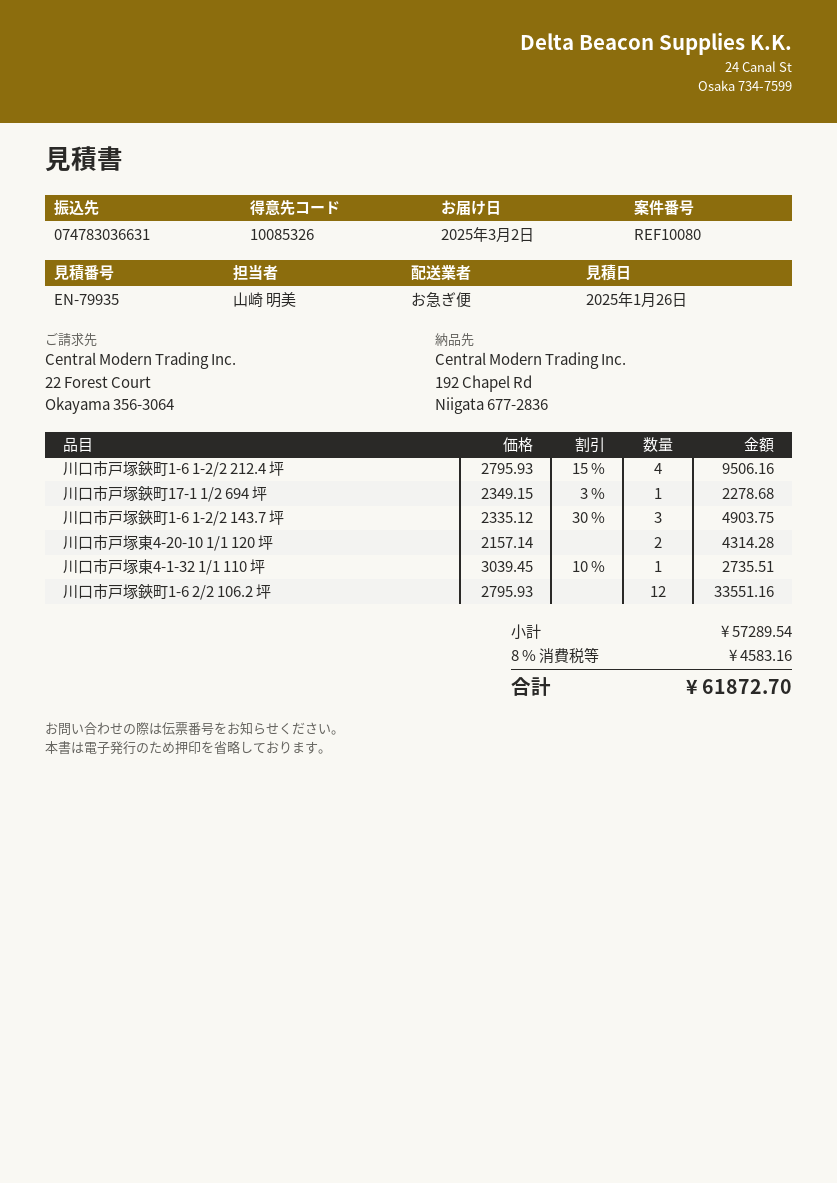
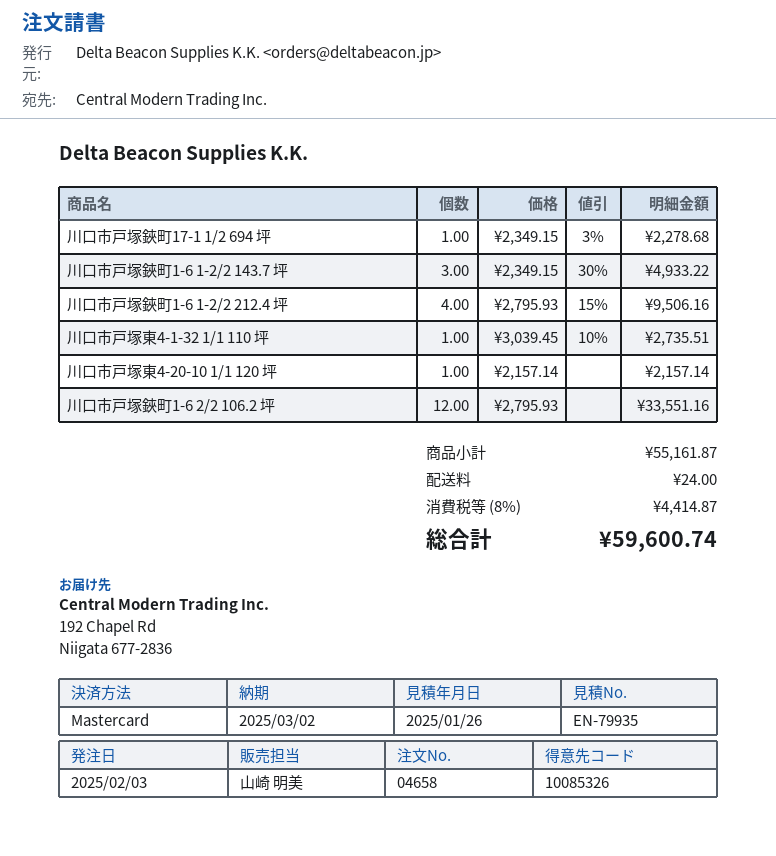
川口市戸塚鋏町1-6 1-2/2 143.7 坪: 3 x 2335.12 - 30% = 4903.75 -> 3 x 2349.15 - 30% = 4933.22
川口市戸塚東4-20-10 1/1 120 坪: 2 x 2157.14 = 4314.28 -> 1 x 2157.14 = 2157.14
subtotal: 57289.54 -> 55161.87
shipping: none -> 24.00
tax: 8% = 4583.16 -> 8% = 4414.87
total: 61872.70 -> 59600.74

